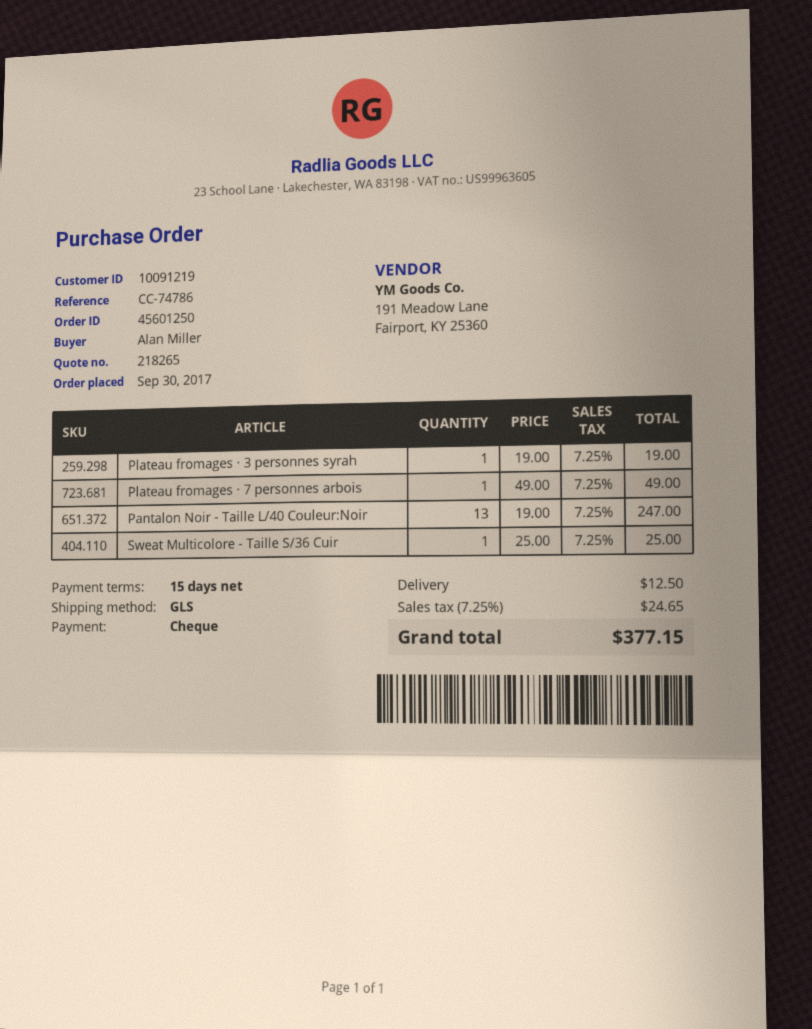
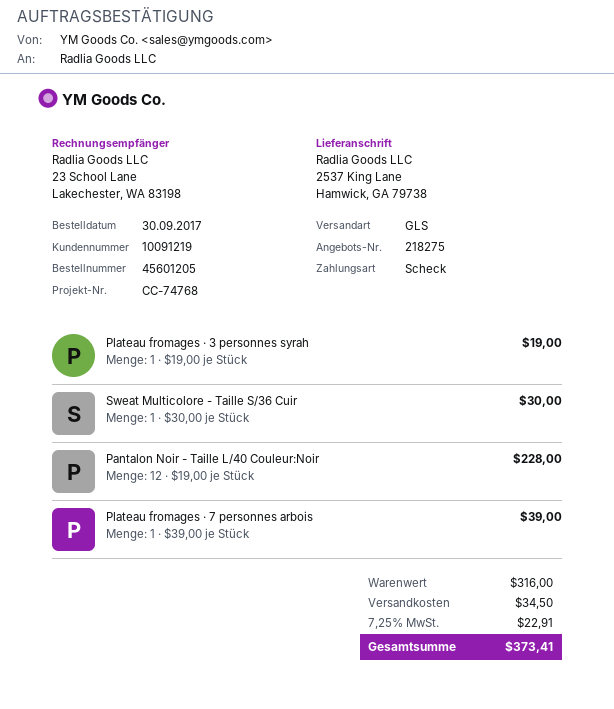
quote number: 218265 -> 218275
order number: 45601250 -> 45601205
reference: CC-74786 -> CC-74768
Plateau fromages · 7 personnes arbois: 1 x 49.00 = 49.00 -> 1 x 39.00 = 39.00
Pantalon Noir - Taille L/40 Couleur:Noir: 13 x 19.00 = 247.00 -> 12 x 19.00 = 228.00
Sweat Multicolore - Taille S/36 Cuir: 1 x 25.00 = 25.00 -> 1 x 30.00 = 30.00
shipping: 12.50 -> 34.50
tax: 7.25% = 24.65 -> 7.25% = 22.91
total: 377.15 -> 373.41

